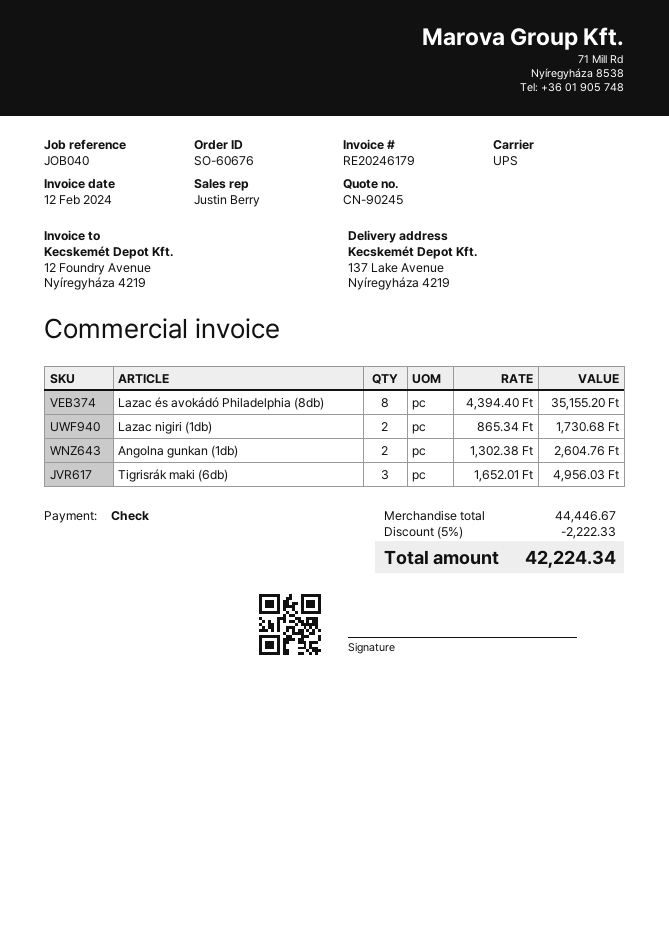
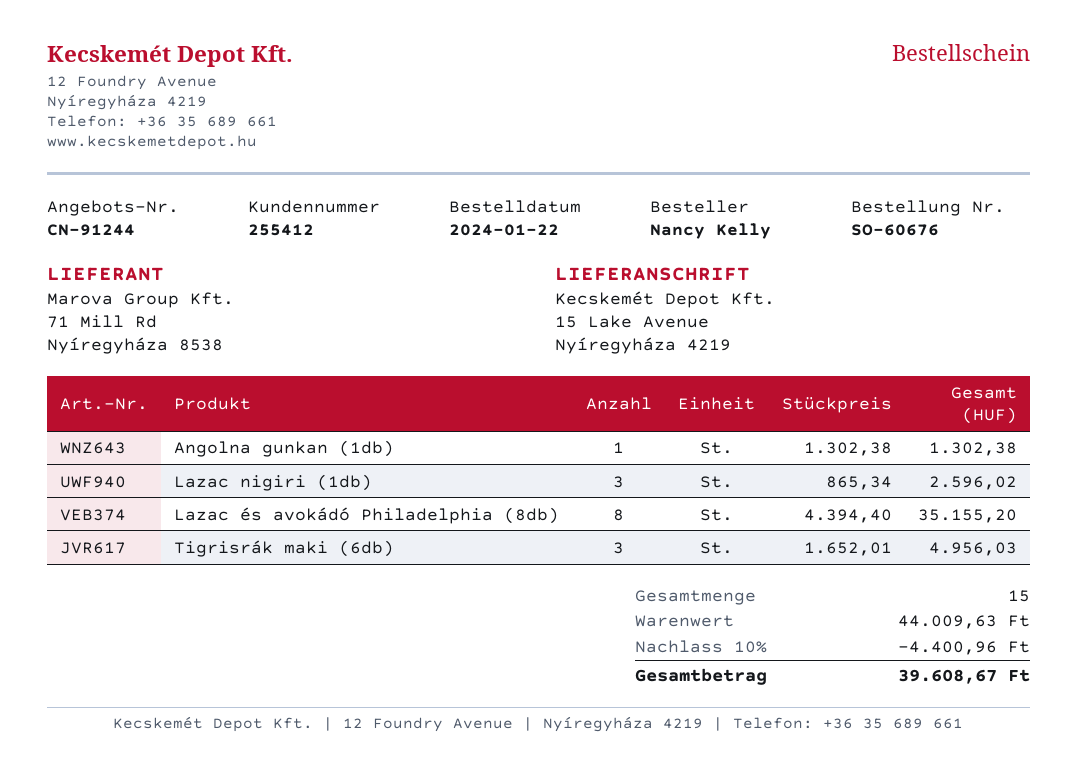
quote number: CN-90245 -> CN-91244
ship to: 137 Lake Avenue, Nyíregyháza 4219 -> 15 Lake Avenue, Nyíregyháza 4219
Lazac nigiri (1db): 2 x 865.34 = 1730.68 -> 3 x 865.34 = 2596.02
Angolna gunkan (1db): 2 x 1302.38 = 2604.76 -> 1 x 1302.38 = 1302.38
subtotal: 44446.67 -> 44009.63
discount: 5% = 2222.33 -> 10% = 4400.96
total: 42224.34 -> 39608.67

